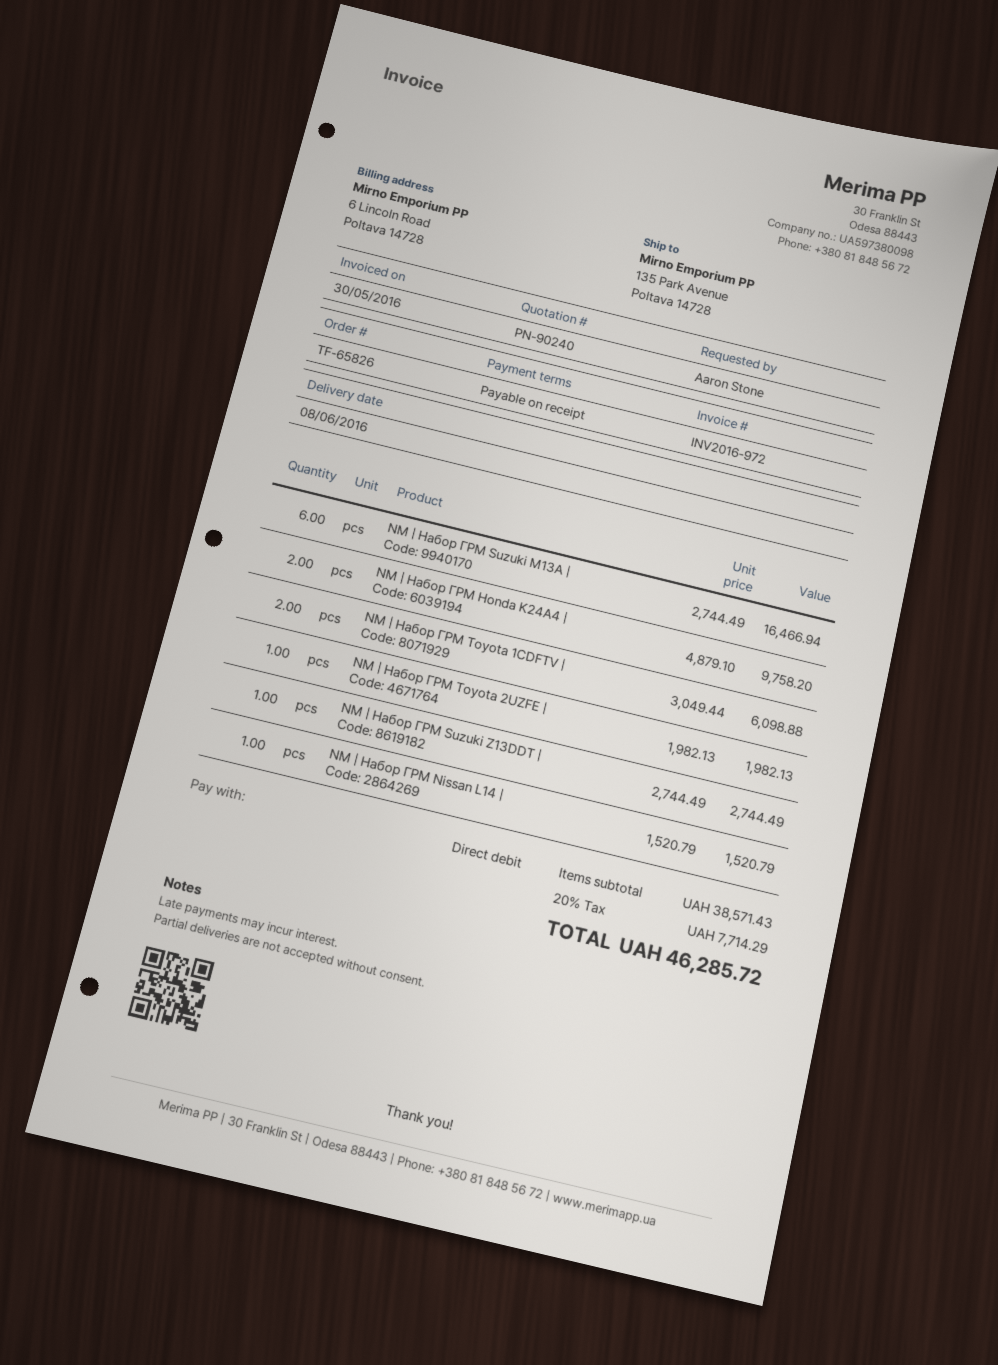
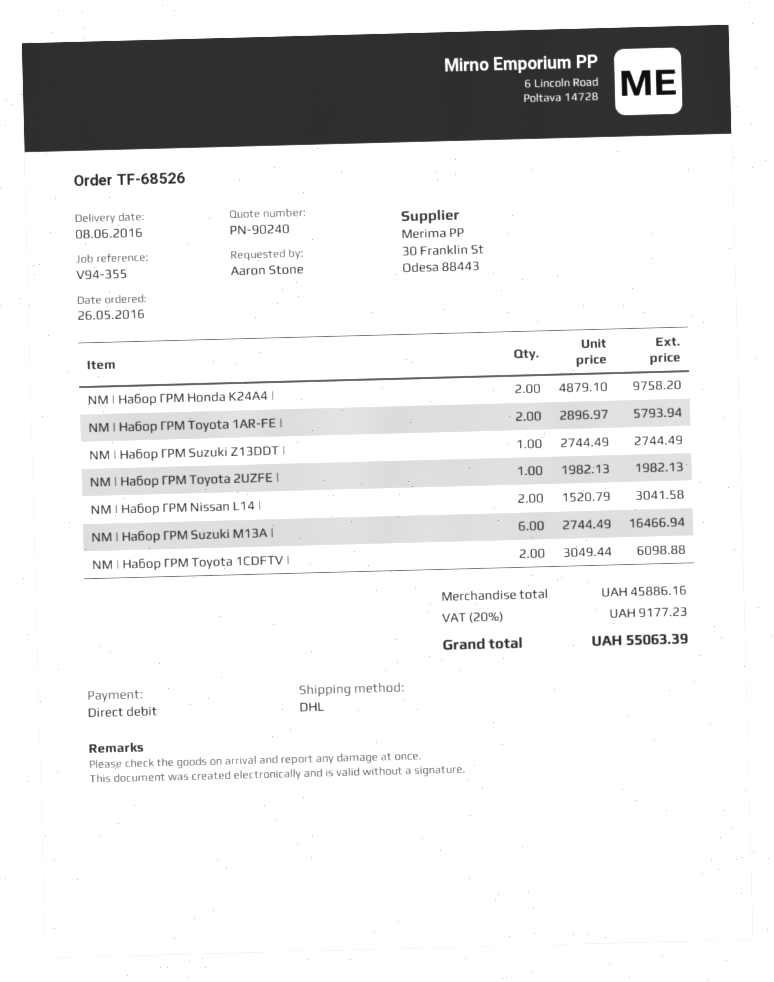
order number: TF-65826 -> TF-68526
NM | Набор ГРМ Nissan L14 |: 1 x 1520.79 = 1520.79 -> 2 x 1520.79 = 3041.58
NM | Набор ГРМ Toyota 1AR-FE |: none -> 2 x 2896.97 = 5793.94
subtotal: 38571.43 -> 45886.16
tax: 20% = 7714.29 -> 20% = 9177.23
total: 46285.72 -> 55063.39

